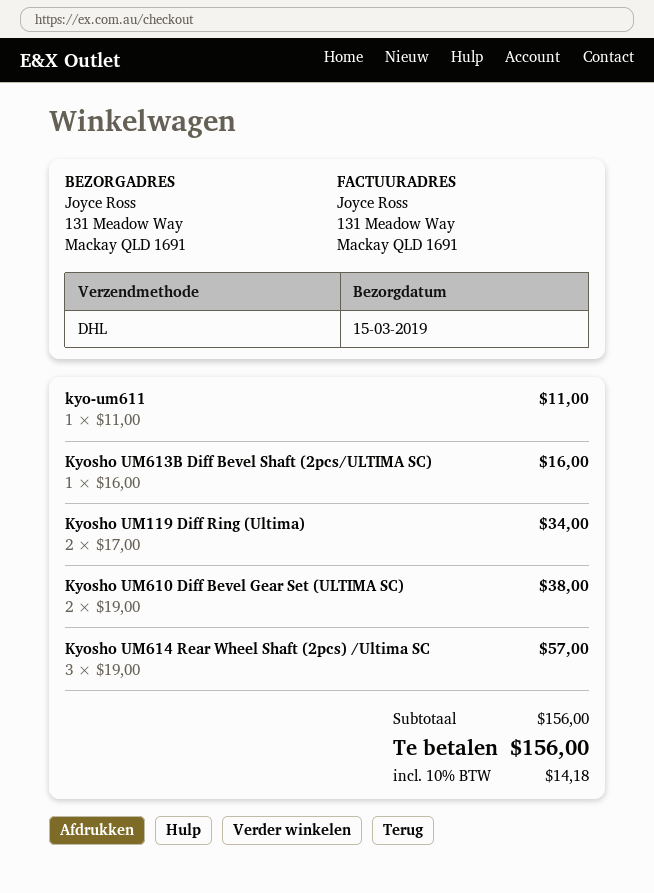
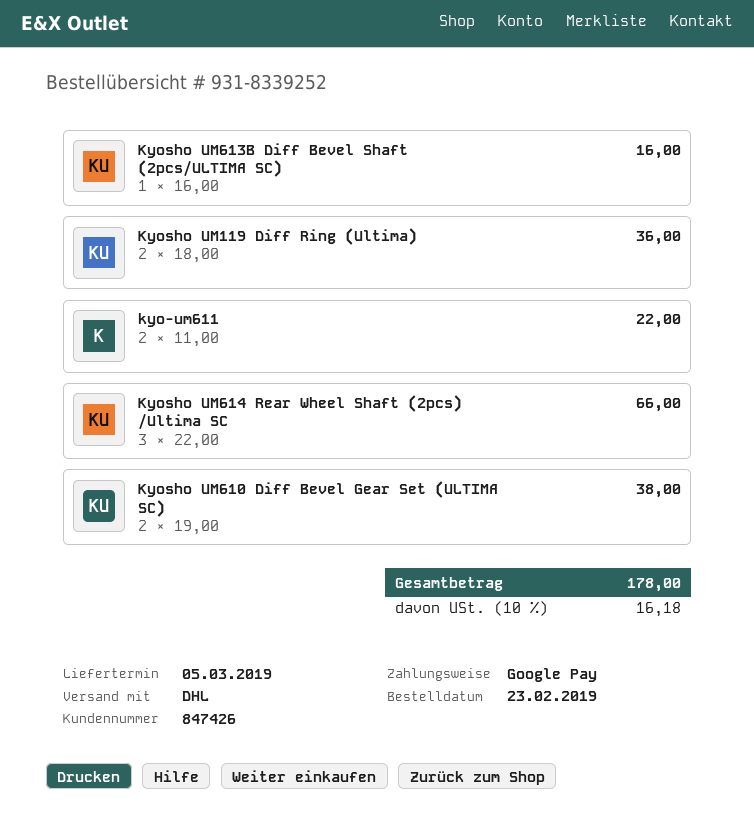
delivery date: 2019-03-15 -> 2019-03-05
kyo-um611: 1 x 11.00 = 11.00 -> 2 x 11.00 = 22.00
Kyosho UM119 Diff Ring (Ultima): 2 x 17.00 = 34.00 -> 2 x 18.00 = 36.00
Kyosho UM614 Rear Wheel Shaft (2pcs) /Ultima SC: 3 x 19.00 = 57.00 -> 3 x 22.00 = 66.00
tax: 10% = 14.18 -> 10% = 16.18
total: 156.00 -> 178.00

